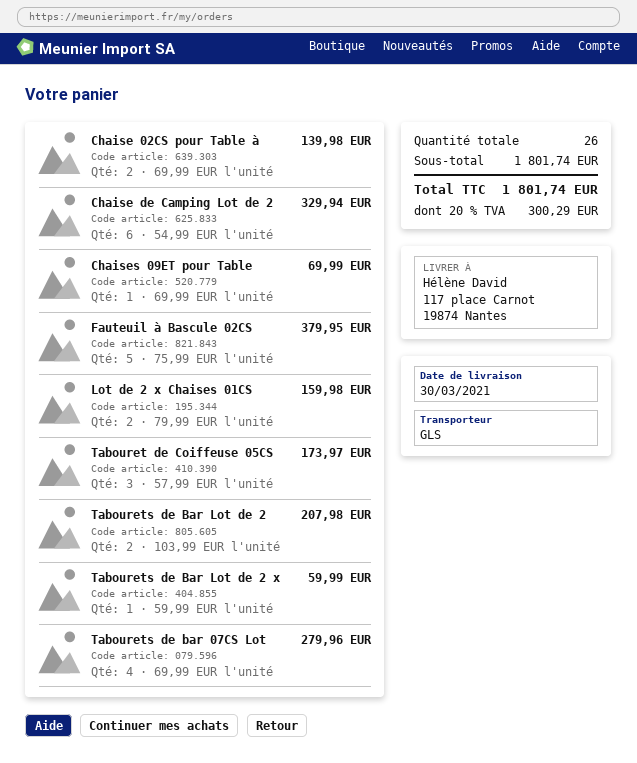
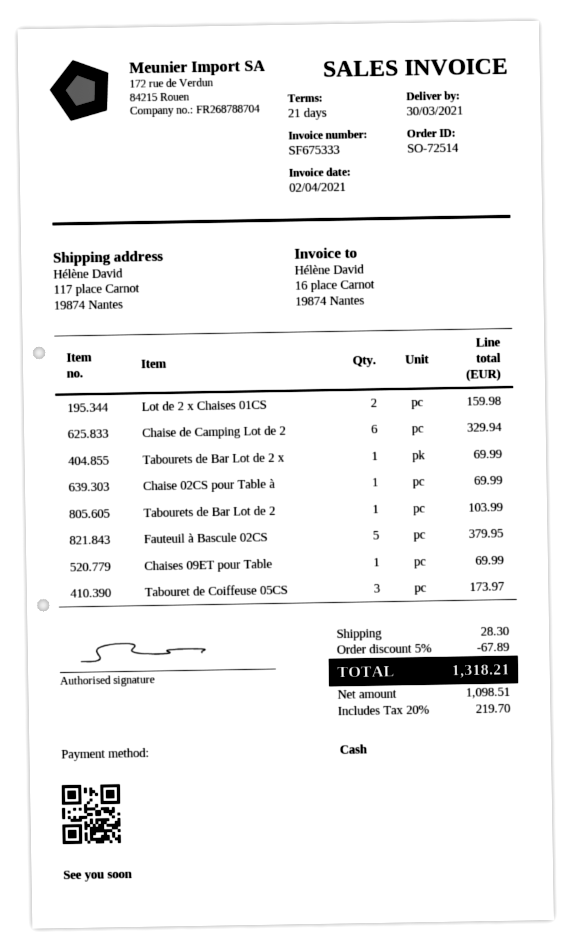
Chaise 02CS pour Table à: 2 for 139.98 -> 1 for 69.99
Tabourets de Bar Lot de 2: 2 for 207.98 -> 1 for 103.99
Tabourets de Bar Lot de 2 x: 1 for 59.99 -> 1 for 69.99
Tabourets de bar 07CS Lot: 4 for 279.96 -> none
discount: none -> 5% = 67.89
shipping: none -> 28.30
tax: 20% = 300.29 -> 20% = 219.70
total: 1801.74 -> 1318.21

